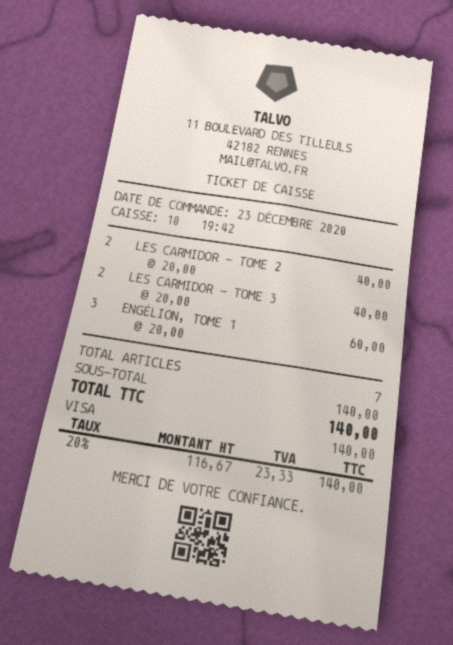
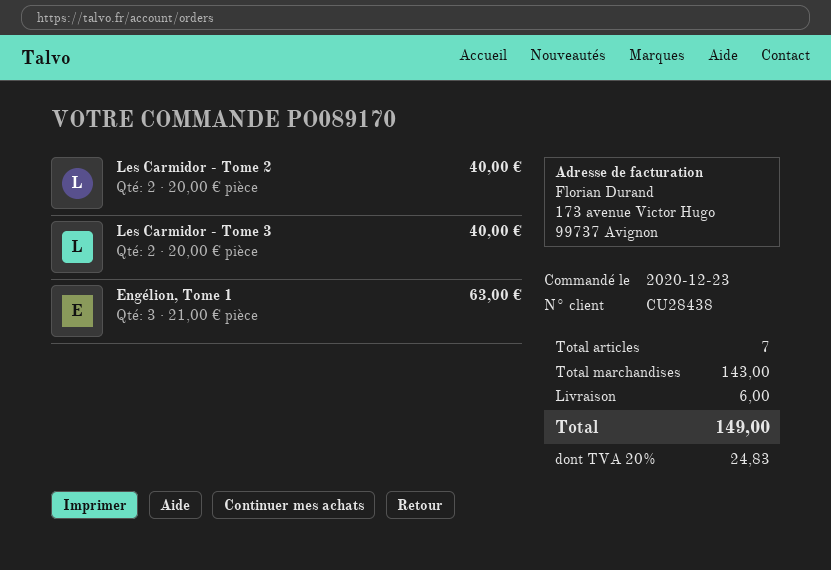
ENGÉLION, TOME 1: 3 x 20.00 = 60.00 -> 3 x 21.00 = 63.00
subtotal: 140.00 -> 143.00
shipping: none -> 6.00
tax: 20% = 23.33 -> 20% = 24.83
total: 140.00 -> 149.00

